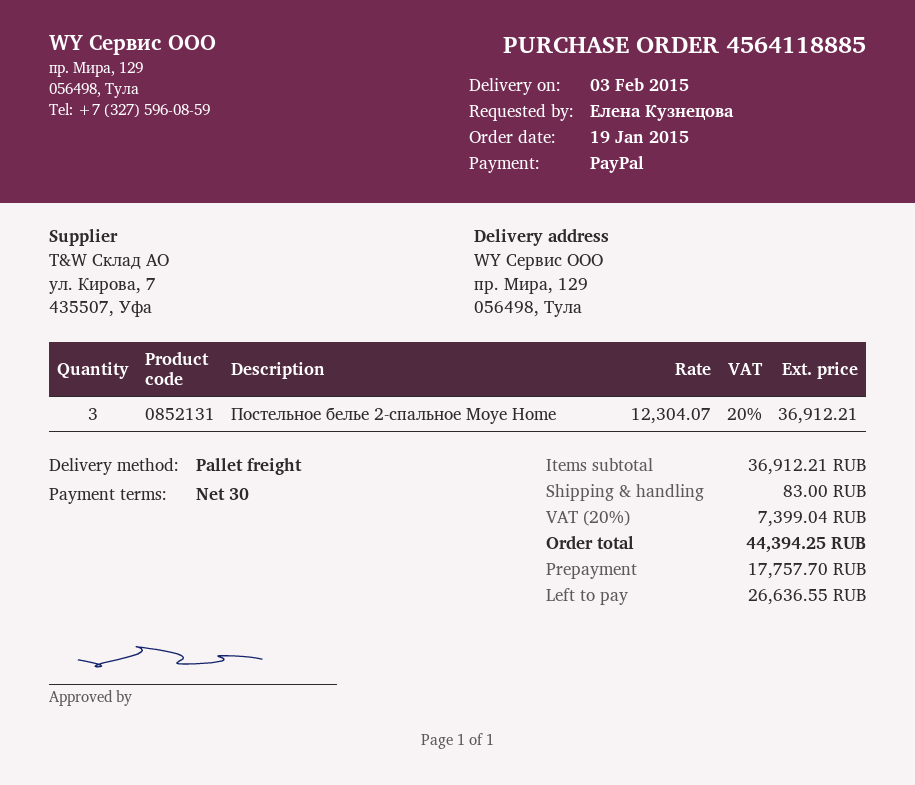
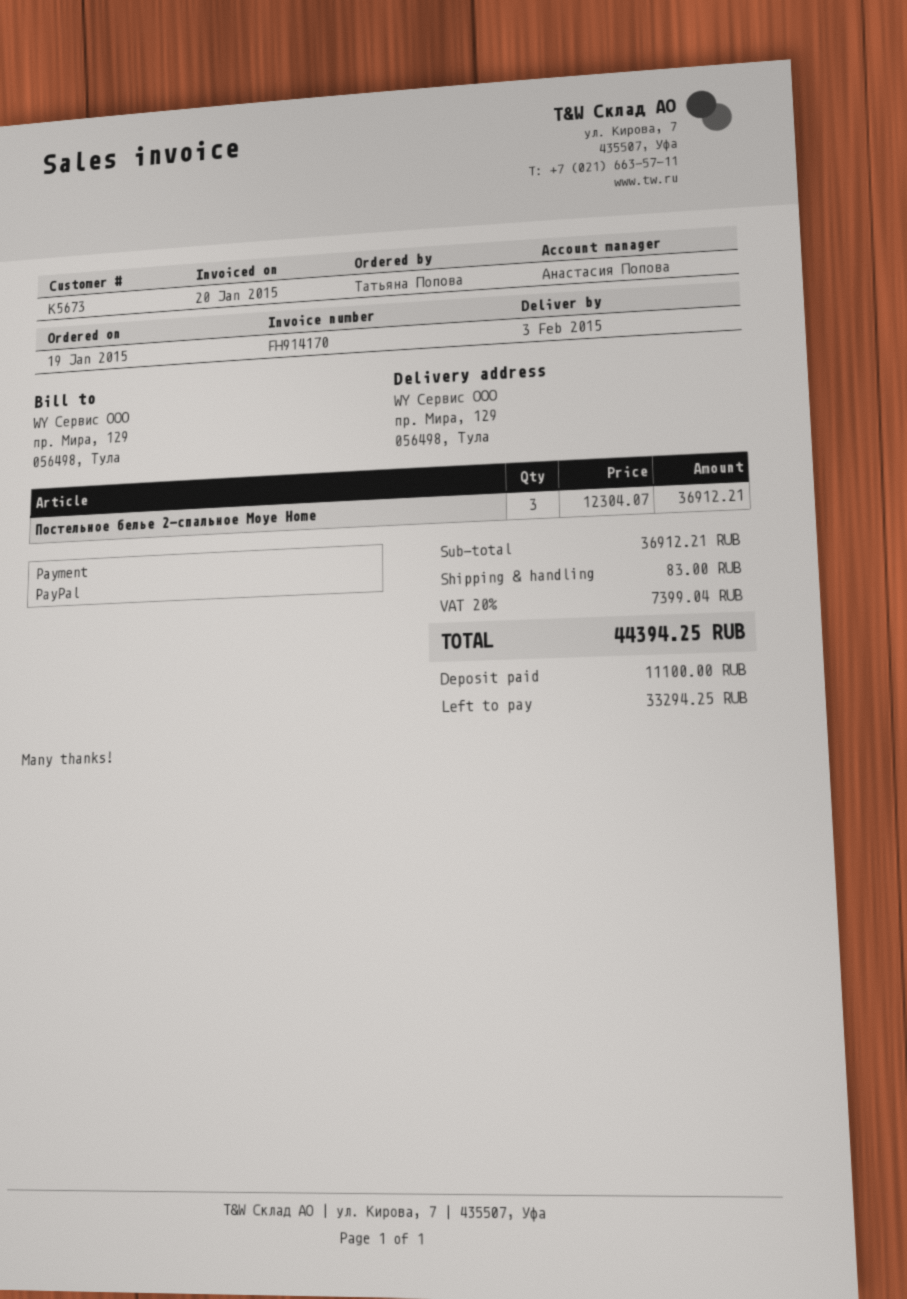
ordered by: Елена Кузнецова -> Татьяна Попова
deposit: 17757.70 -> 11100.00
balance: 26636.55 -> 33294.25

